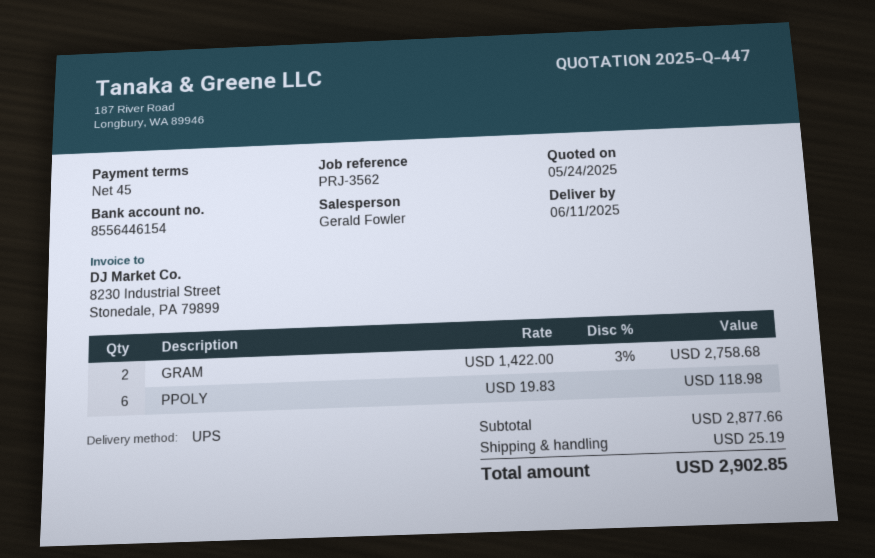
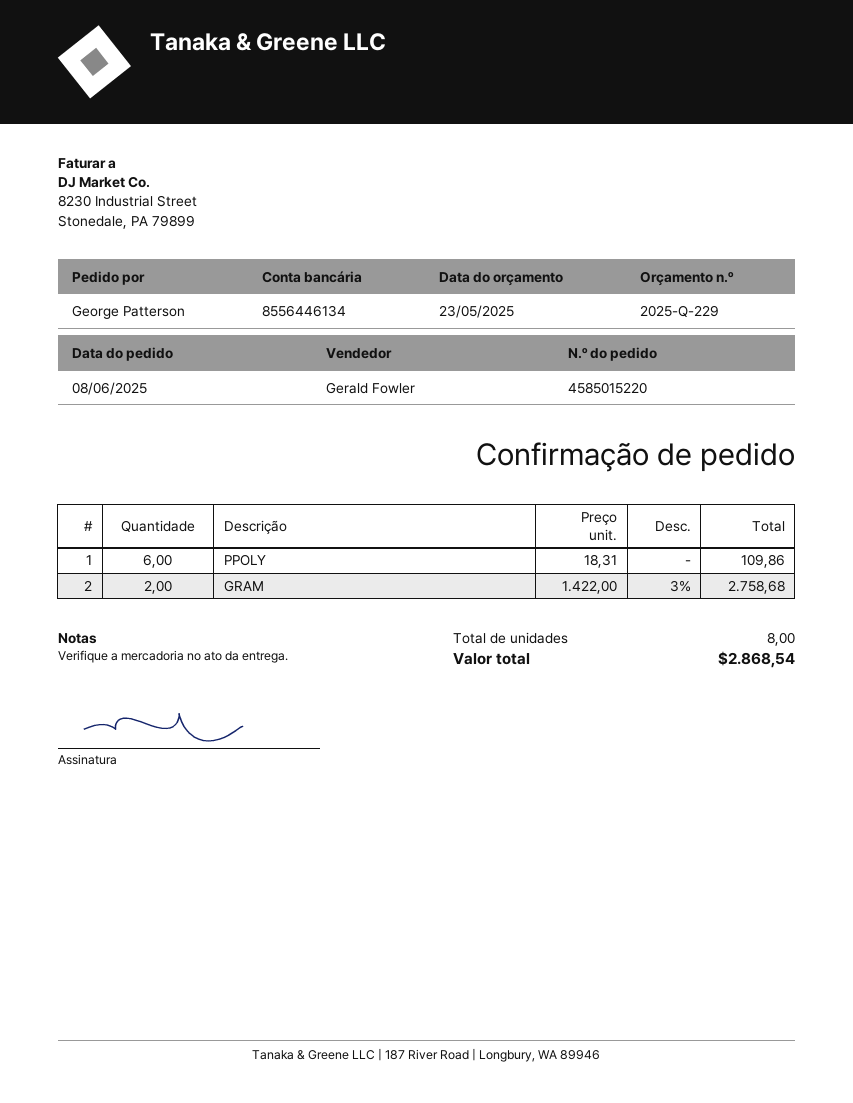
quote number: 2025-Q-447 -> 2025-Q-229
quote date: 2025-05-24 -> 2025-05-23
bank account: 8556446154 -> 8556446134
PPOLY: 6 x 19.83 = 118.98 -> 6 x 18.31 = 109.86
shipping: 25.19 -> none
total: 2902.85 -> 2868.54

